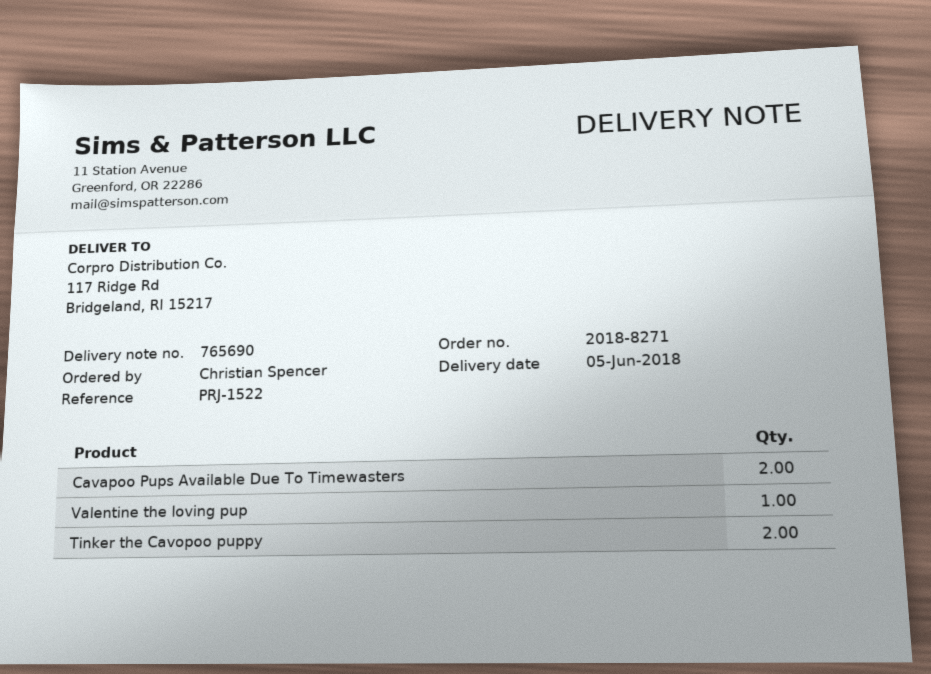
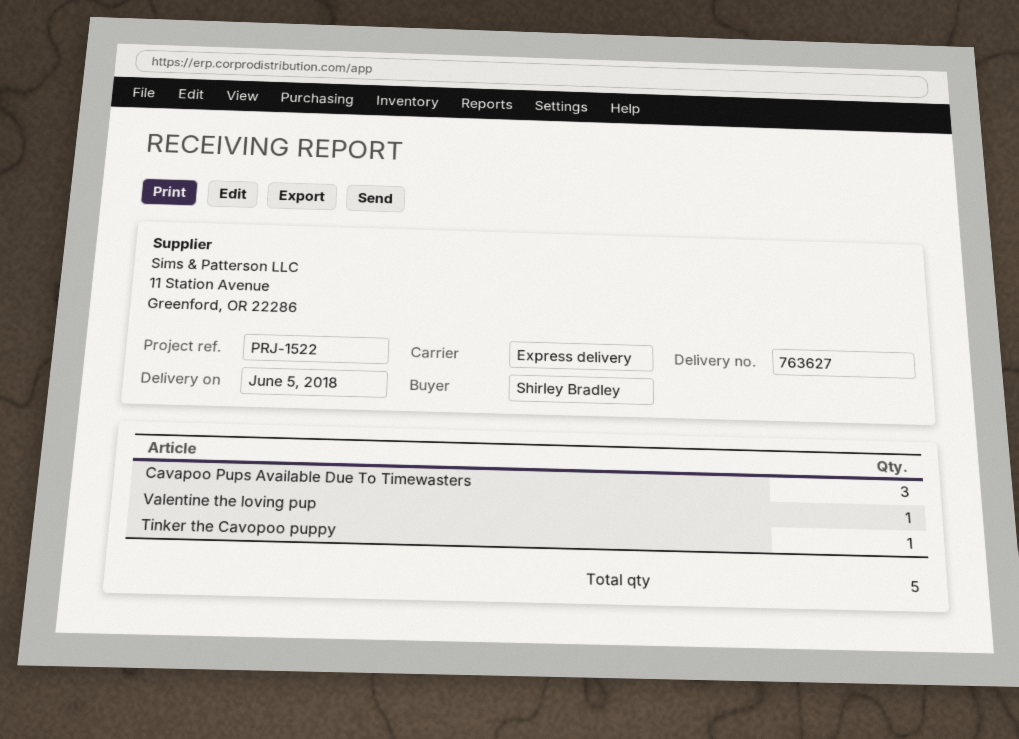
delivery note number: 765690 -> 763627
ordered by: Christian Spencer -> Shirley Bradley
Cavapoo Pups Available Due To Timewasters: 2 -> 3
Tinker the Cavopoo puppy: 2 -> 1

